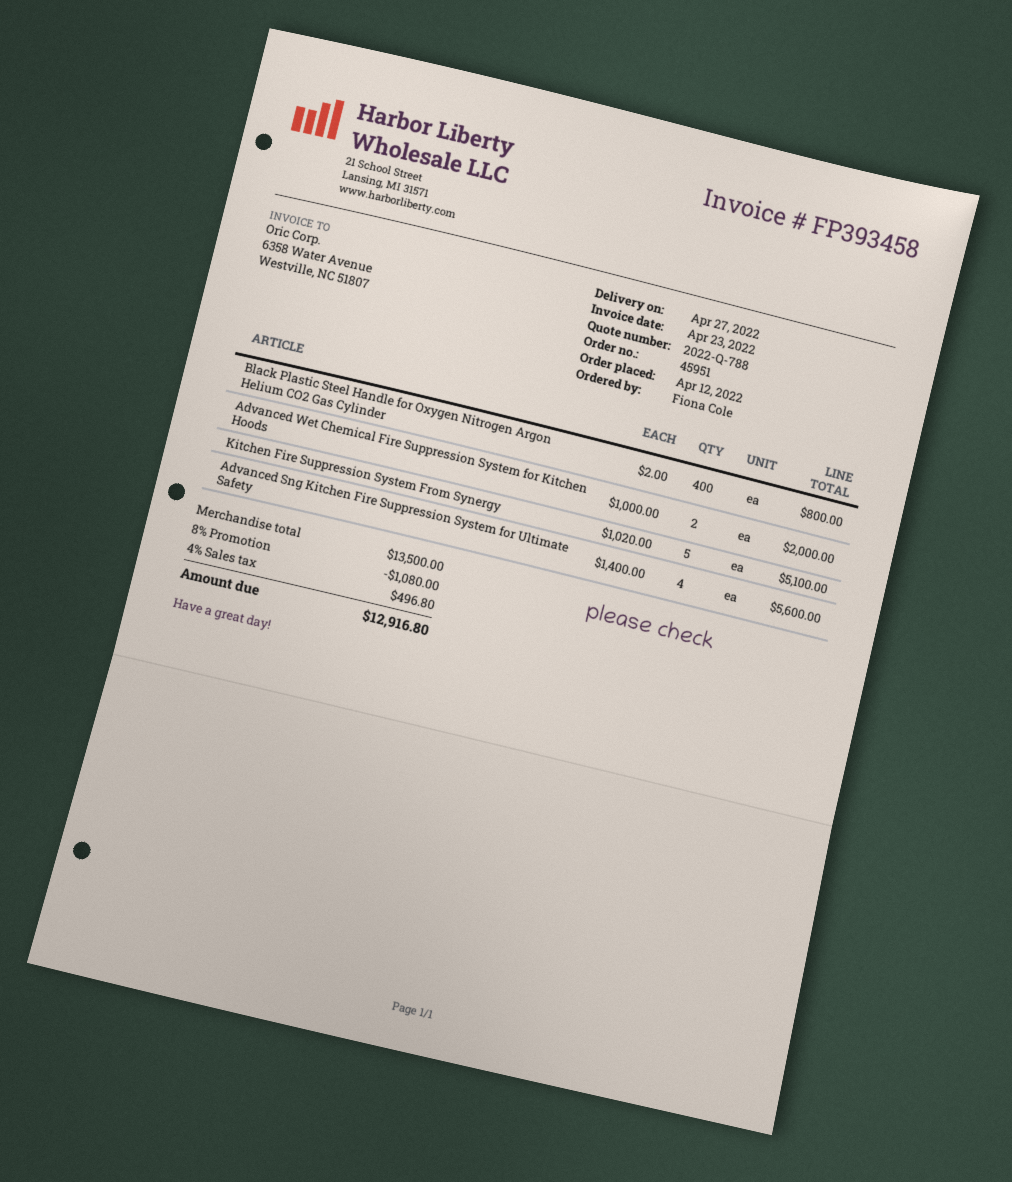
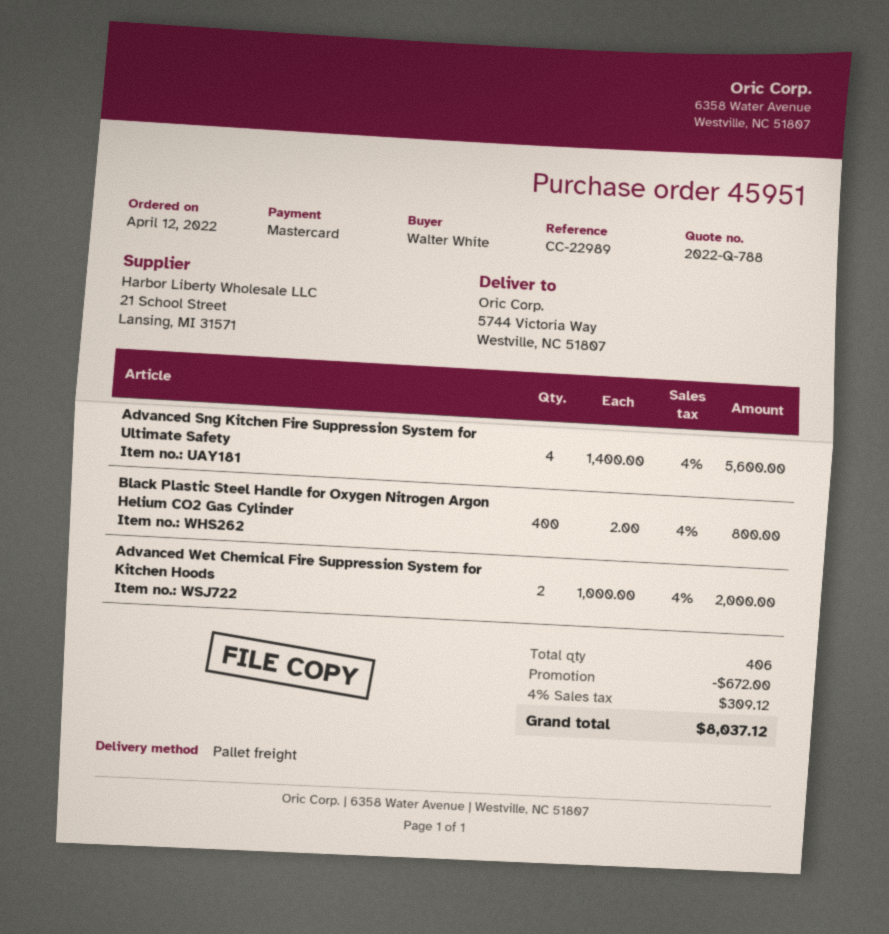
ordered by: Fiona Cole -> Walter White
Kitchen Fire Suppression System From Synergy: 5 x 1020.00 = 5100.00 -> none
discount: 1080.00 -> 672.00
tax: 4% = 496.80 -> 4% = 309.12
total: 12916.80 -> 8037.12

